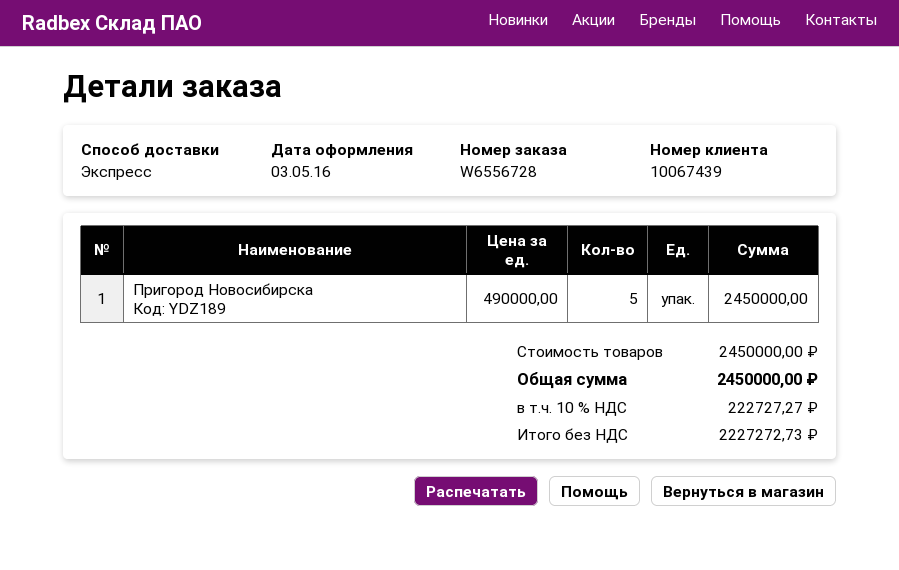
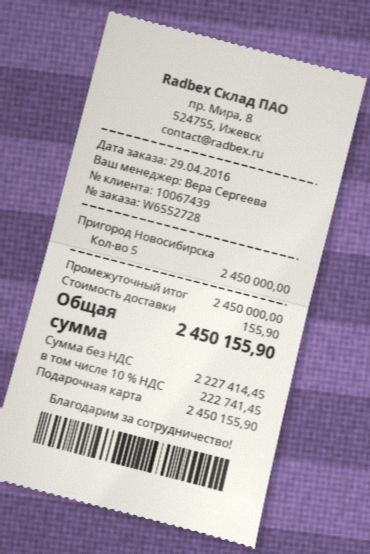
order number: W6556728 -> W6552728
order date: 2016-05-03 -> 2016-04-29
shipping: none -> 155.90
net: 2227272.73 -> 2227414.45
tax: 10% = 222727.27 -> 10% = 222741.45
total: 2450000.00 -> 2450155.90

